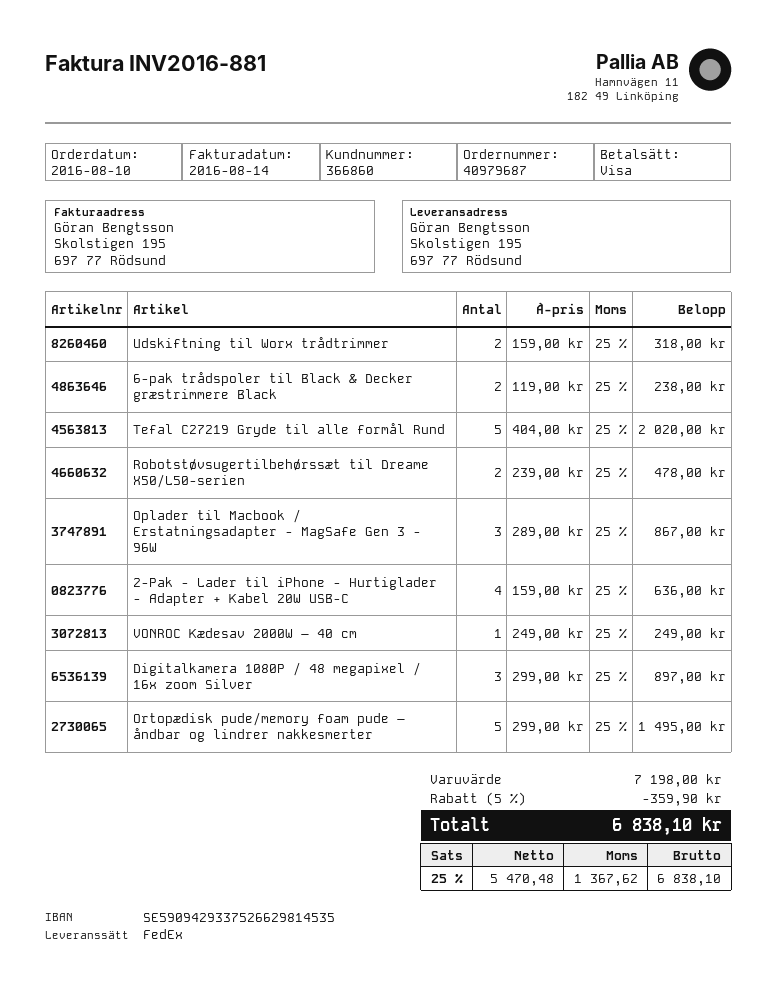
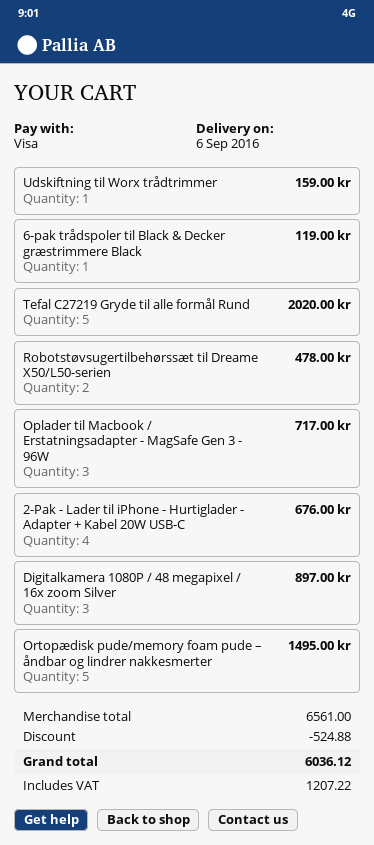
Udskiftning til Worx trådtrimmer: 2 for 318.00 -> 1 for 159.00
6-pak trådspoler til Black & Decker græstrimmere Black: 2 for 238.00 -> 1 for 119.00
Oplader til Macbook / Erstatningsadapter - MagSafe Gen 3 - 96W: 3 for 867.00 -> 3 for 717.00
2-Pak - Lader til iPhone - Hurtiglader - Adapter + Kabel 20W USB-C: 4 for 636.00 -> 4 for 676.00
VONROC Kædesav 2000W – 40 cm: 1 for 249.00 -> none
subtotal: 7198.00 -> 6561.00
discount: 359.90 -> 524.88
tax: 1367.62 -> 1207.22
total: 6838.10 -> 6036.12

